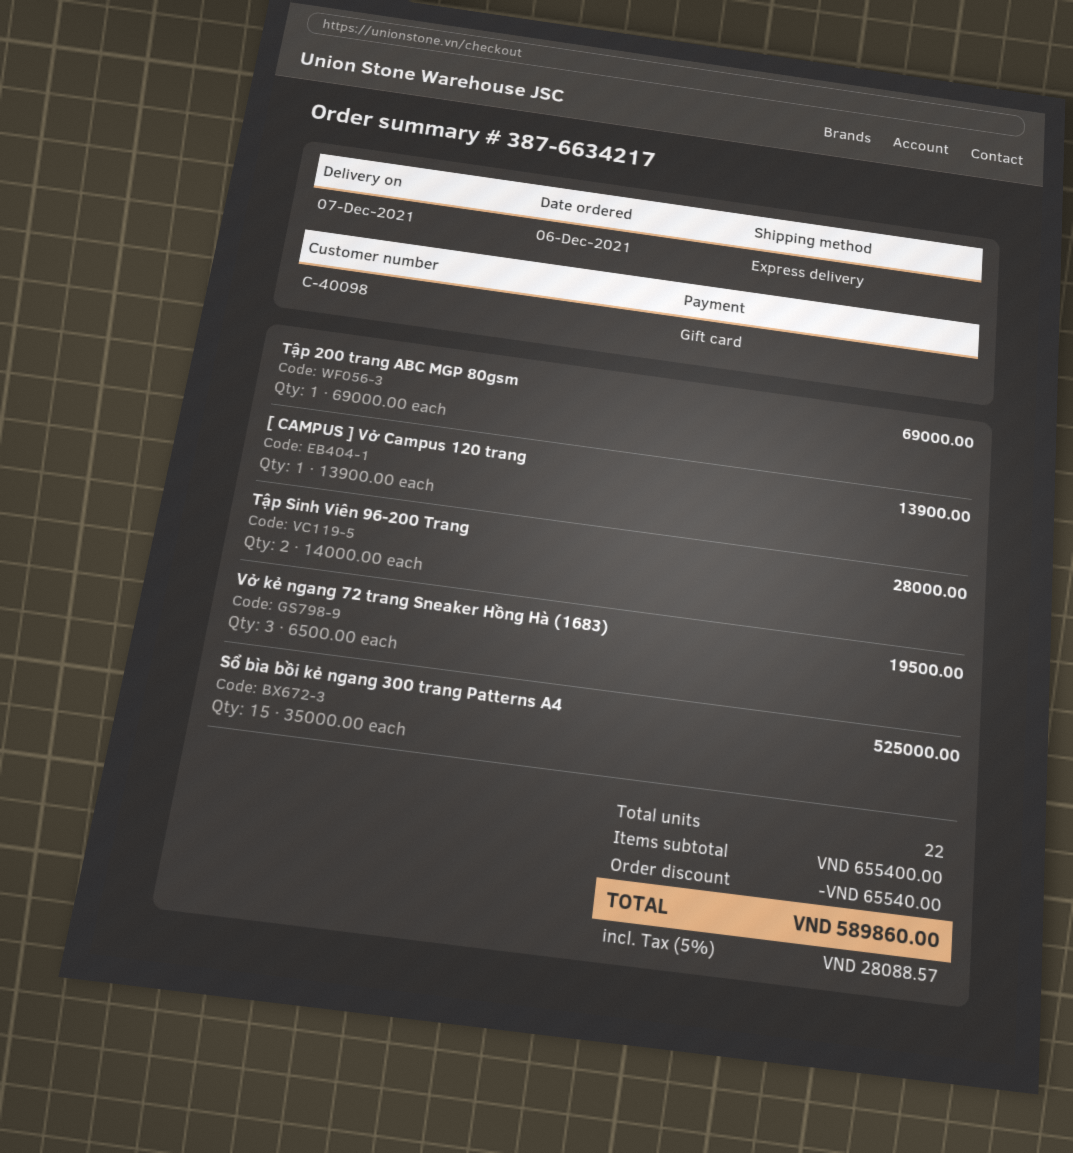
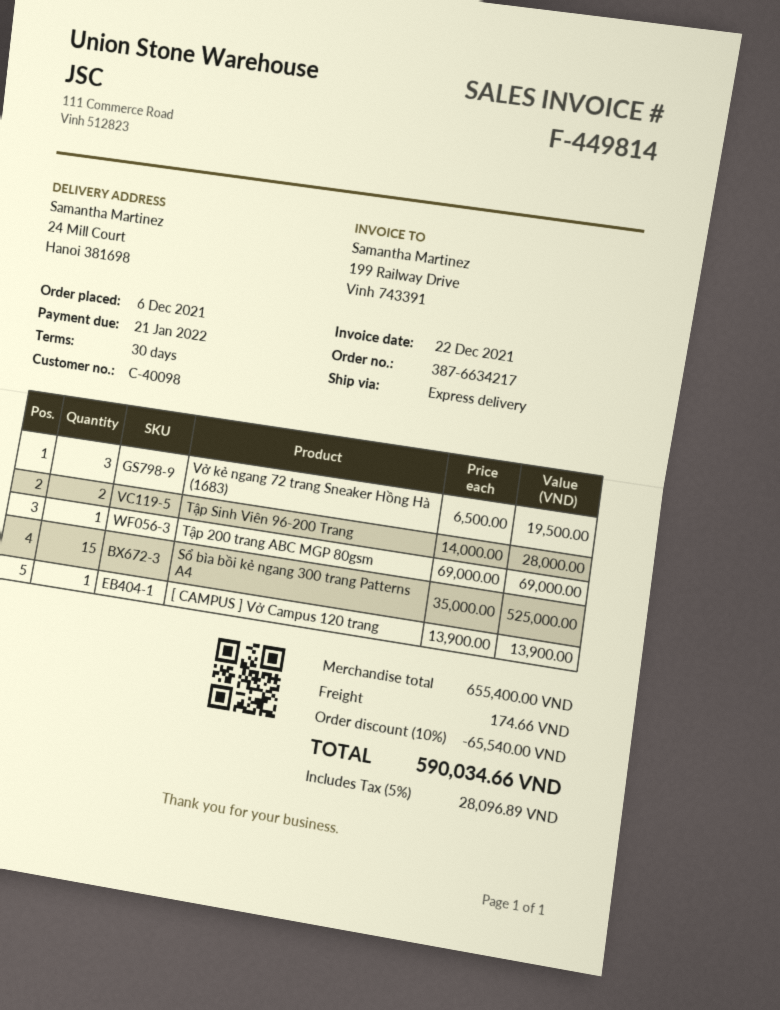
shipping: none -> 174.66
tax: 5% = 28088.57 -> 5% = 28096.89
total: 589860.00 -> 590034.66

